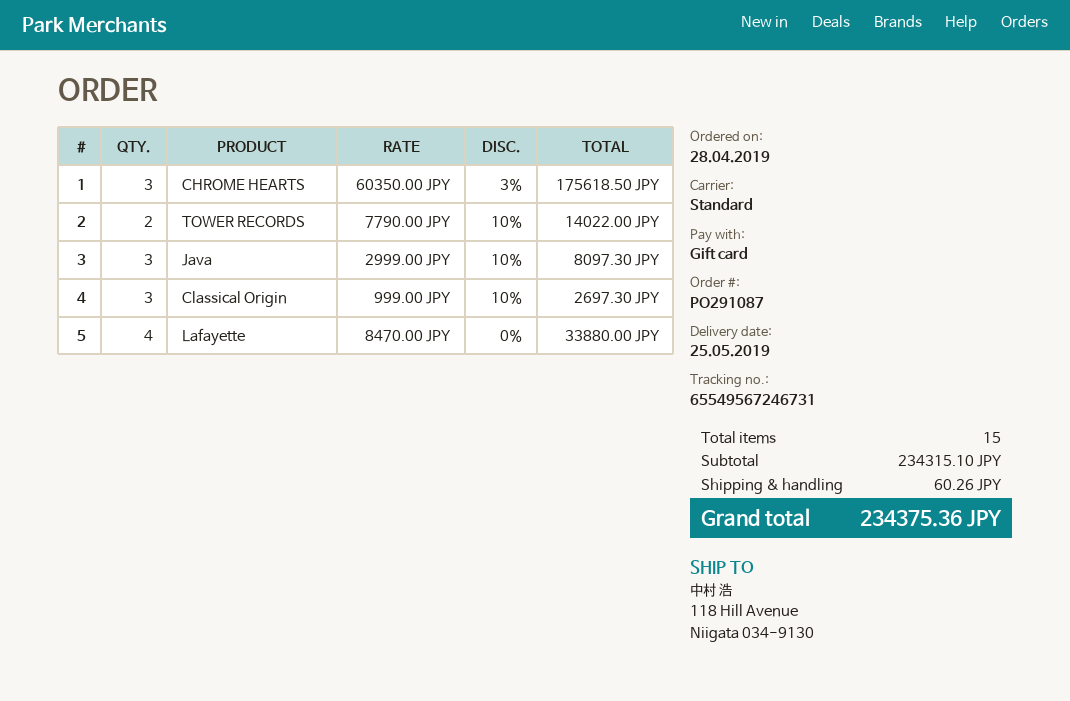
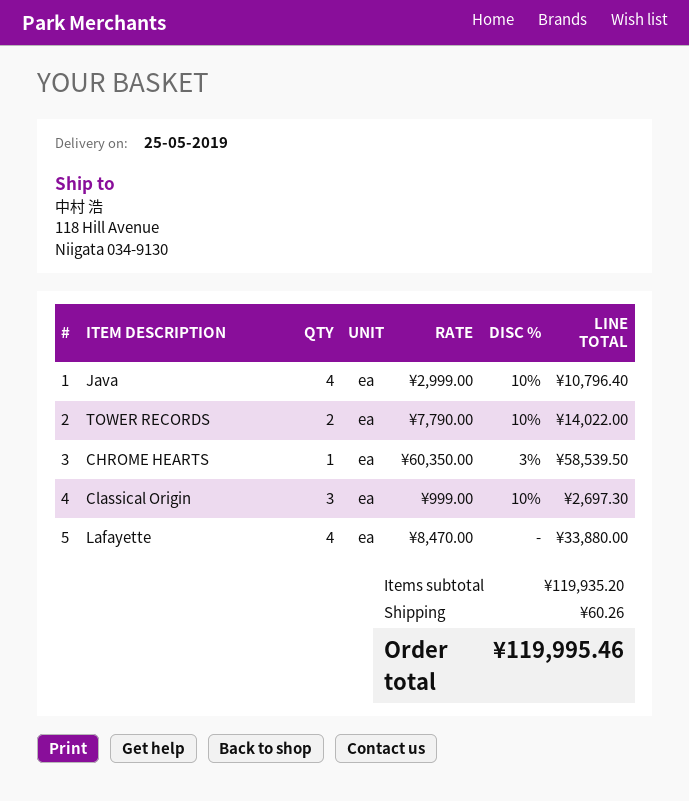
CHROME HEARTS: 3 x 60350.00 - 3% = 175618.50 -> 1 x 60350.00 - 3% = 58539.50
Java: 3 x 2999.00 - 10% = 8097.30 -> 4 x 2999.00 - 10% = 10796.40
subtotal: 234315.10 -> 119935.20
total: 234375.36 -> 119995.46

